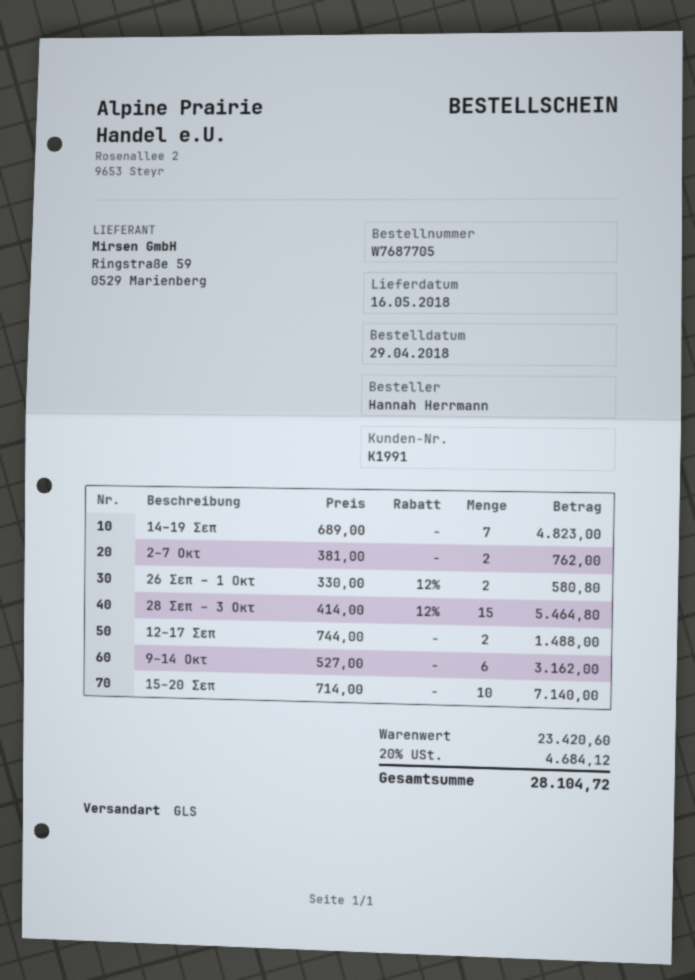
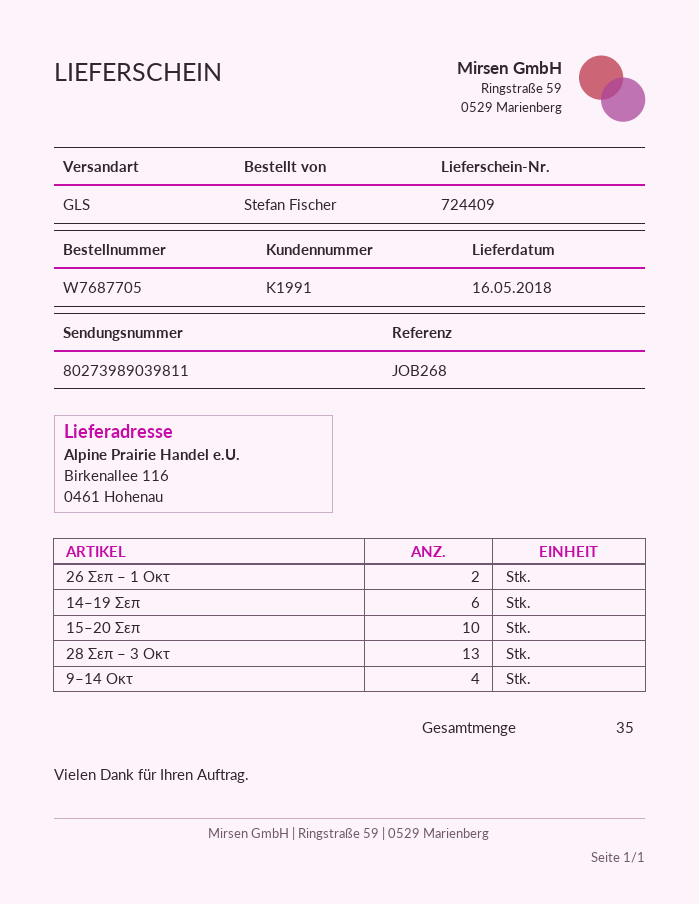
ordered by: Hannah Herrmann -> Stefan Fischer
14–19 Σεπ: 7 -> 6
2–7 Οκτ: 2 -> none
28 Σεπ – 3 Οκτ: 15 -> 13
12–17 Σεπ: 2 -> none
9–14 Οκτ: 6 -> 4

